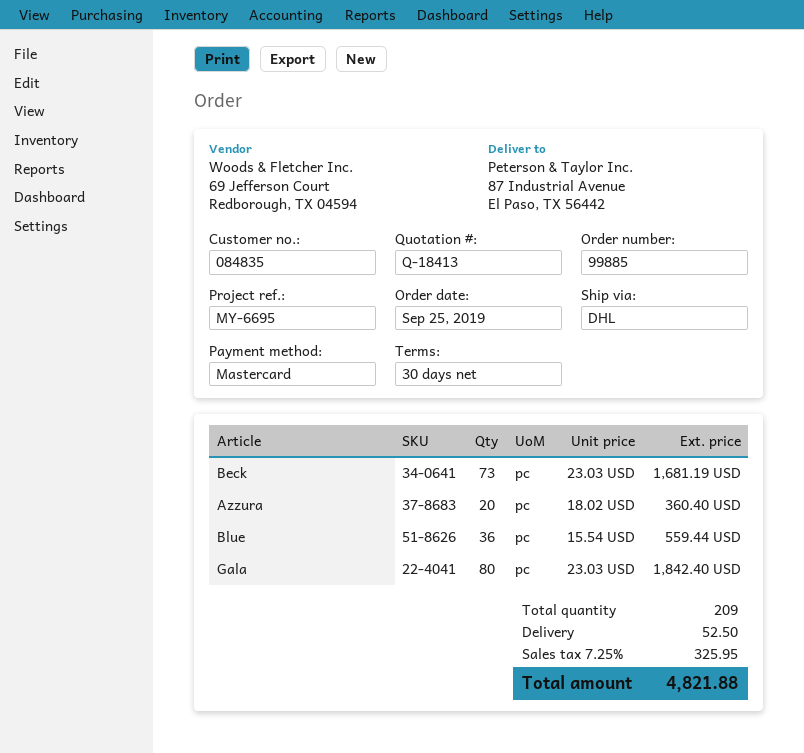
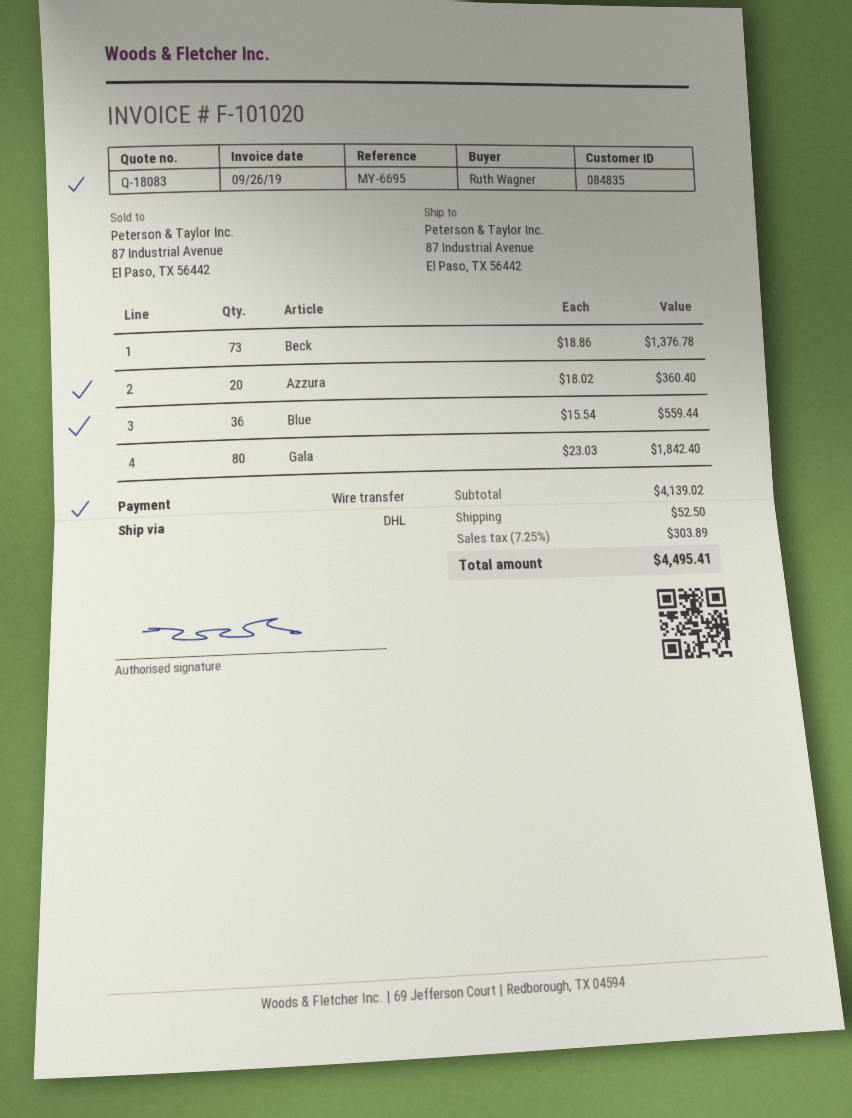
quote number: Q-18413 -> Q-18083
payment method: Mastercard -> bank transfer
Beck: 73 x 23.03 = 1681.19 -> 73 x 18.86 = 1376.78
tax: 7.25% = 325.95 -> 7.25% = 303.89
total: 4821.88 -> 4495.41

